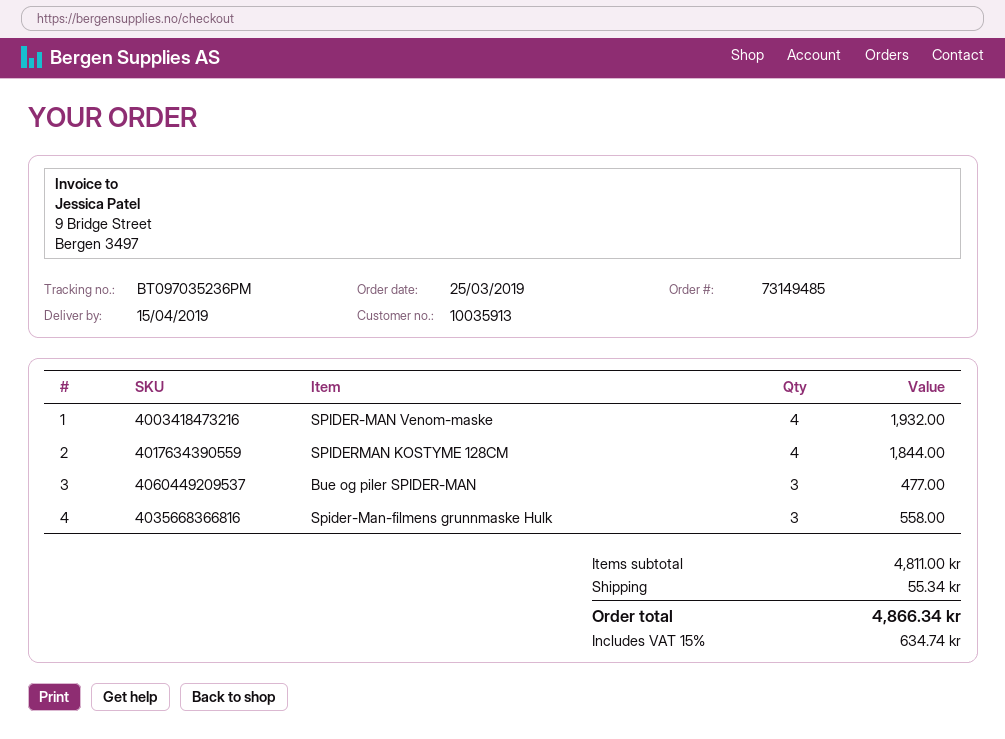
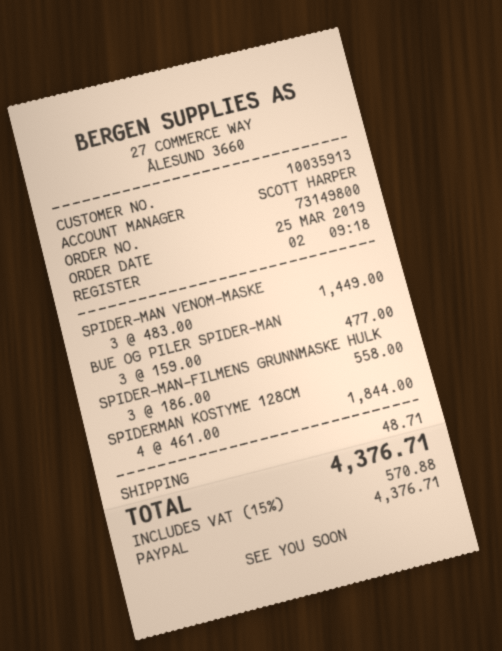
order number: 73149485 -> 73149800
SPIDER-MAN Venom-maske: 4 for 1932.00 -> 3 for 1449.00
shipping: 55.34 -> 48.71
tax: 15% = 634.74 -> 15% = 570.88
total: 4866.34 -> 4376.71

